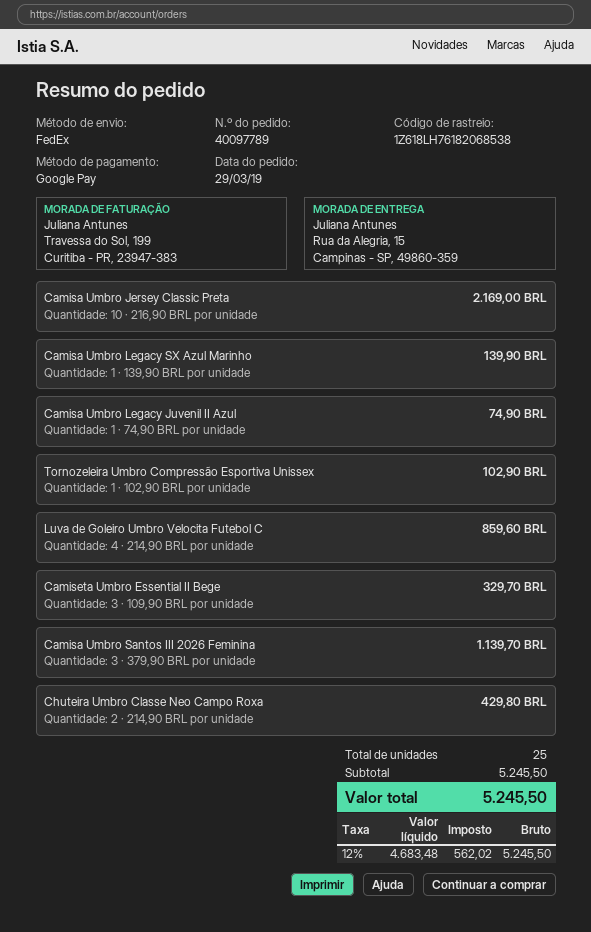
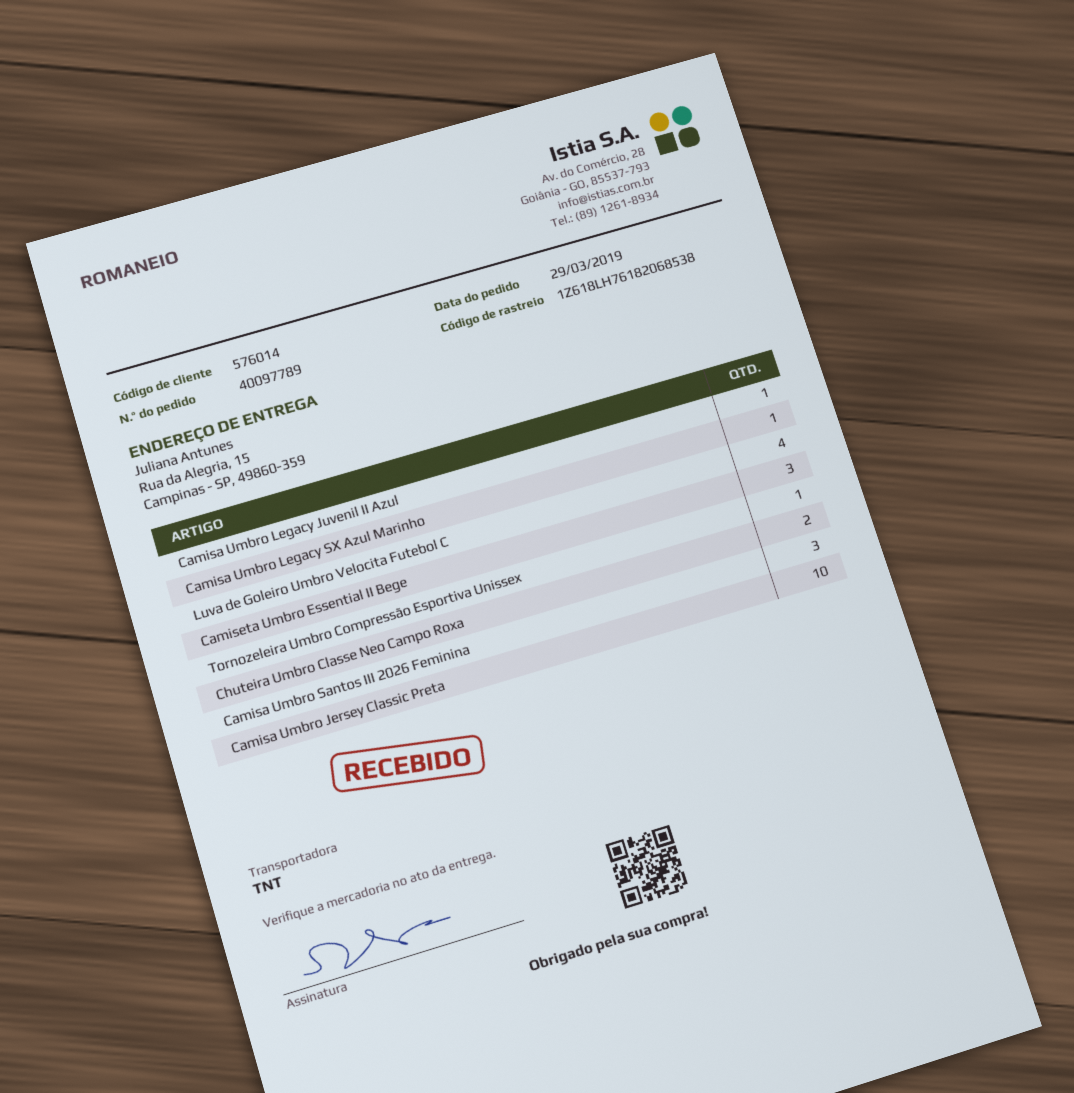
shipping method: FedEx -> TNT

